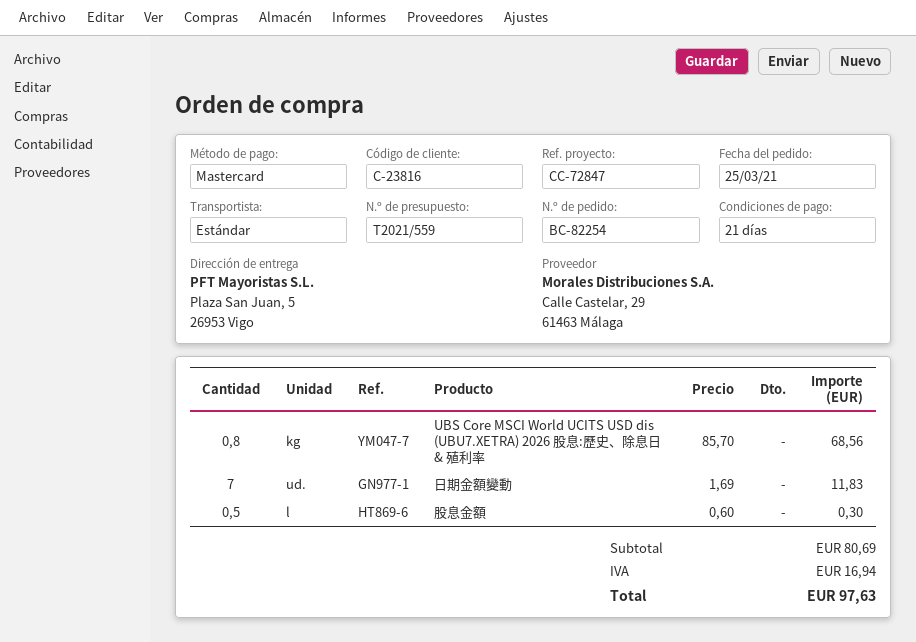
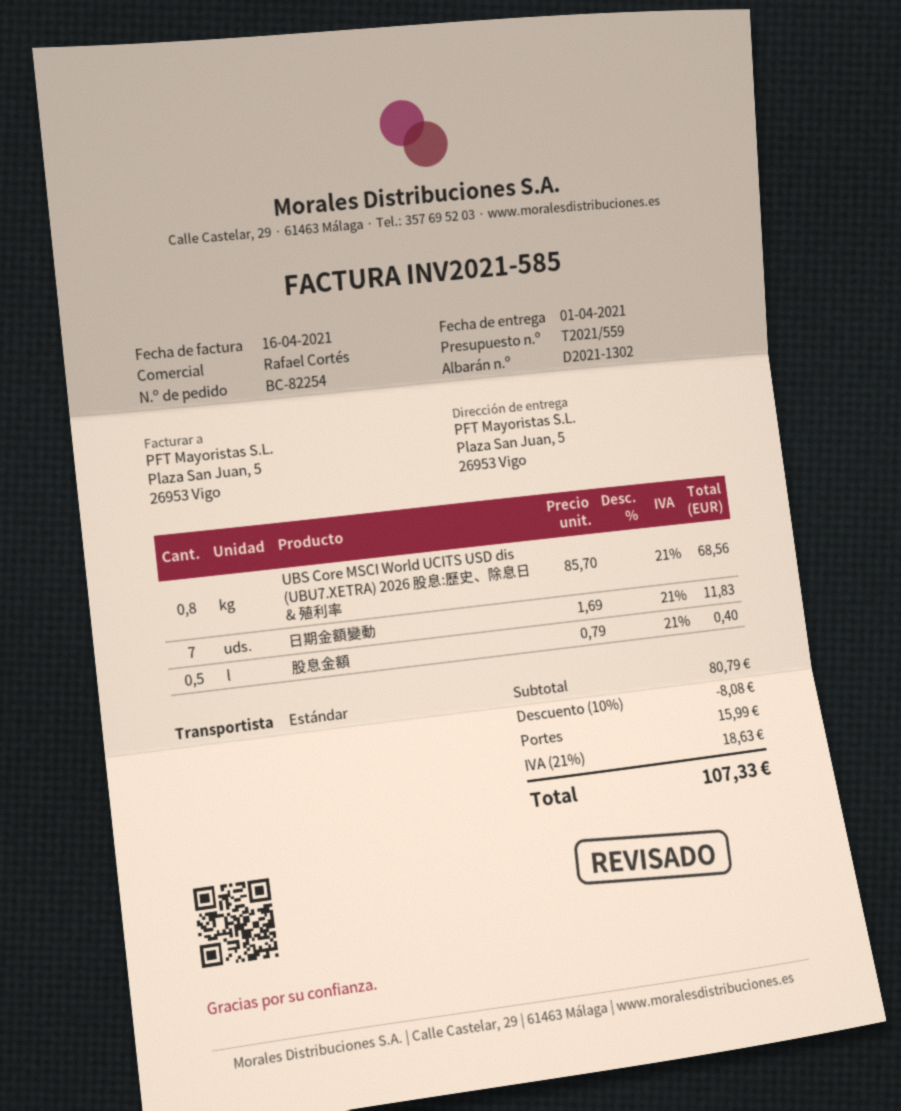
股息金額: 0.5 x 0.60 = 0.30 -> 0.5 x 0.79 = 0.40
subtotal: 80.69 -> 80.79
discount: none -> 10% = 8.08
shipping: none -> 15.99
tax: 16.94 -> 18.63
total: 97.63 -> 107.33

